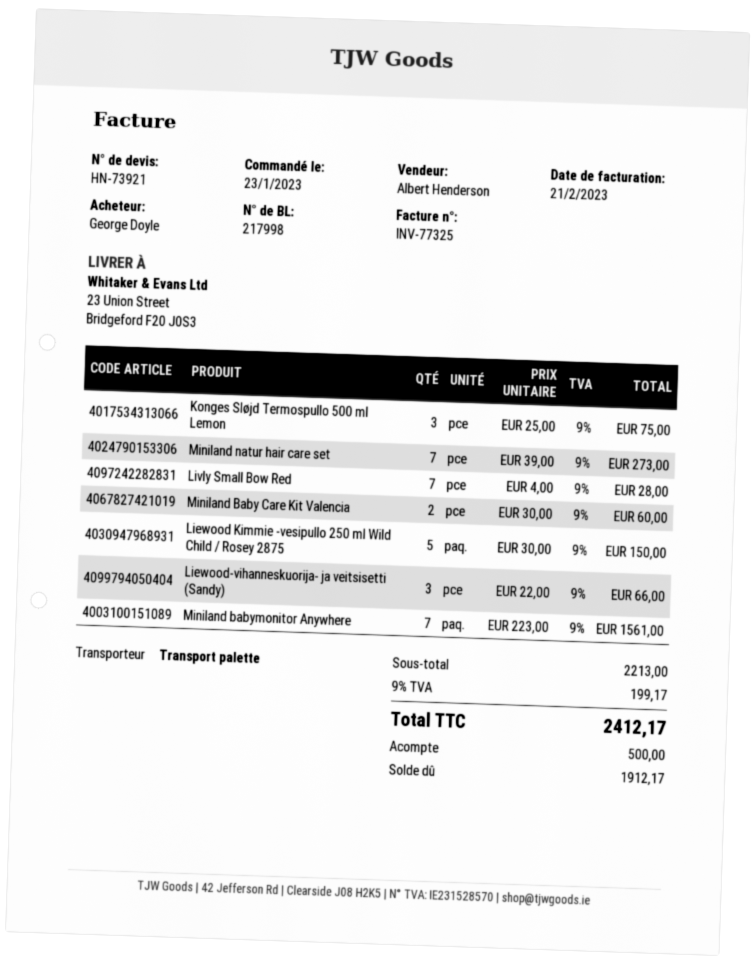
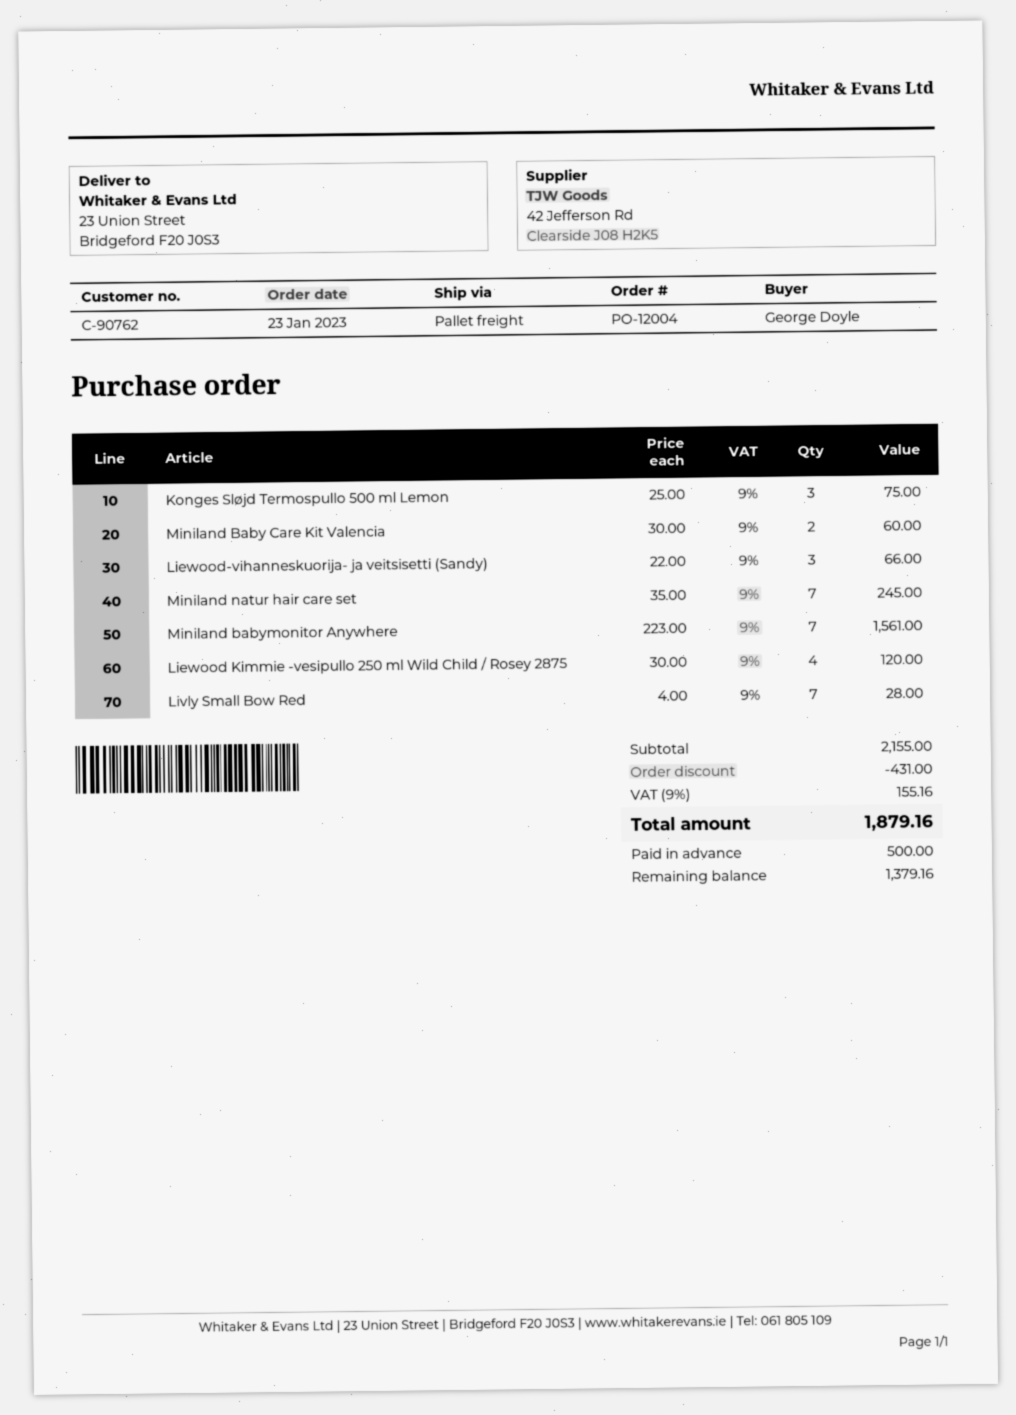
Miniland natur hair care set: 7 x 39.00 = 273.00 -> 7 x 35.00 = 245.00
Liewood Kimmie -vesipullo 250 ml Wild Child / Rosey 2875: 5 x 30.00 = 150.00 -> 4 x 30.00 = 120.00
subtotal: 2213.00 -> 2155.00
discount: none -> 431.00
tax: 9% = 199.17 -> 9% = 155.16
total: 2412.17 -> 1879.16
balance: 1912.17 -> 1379.16

